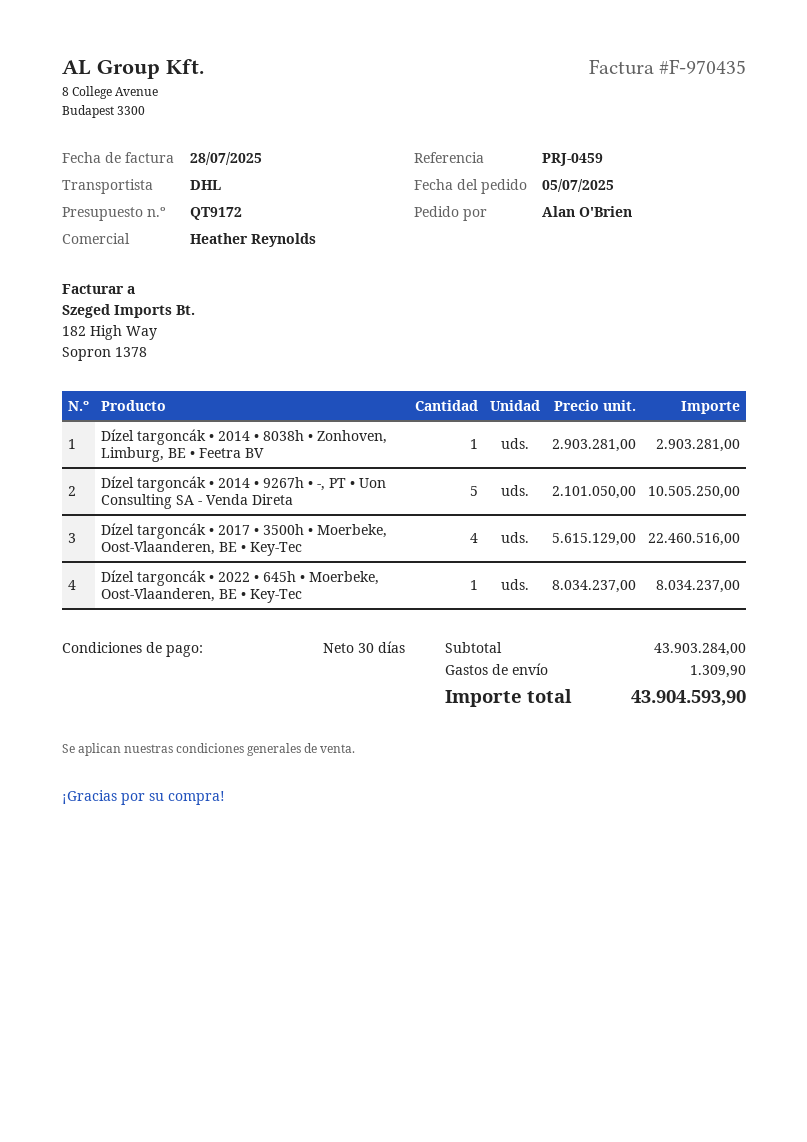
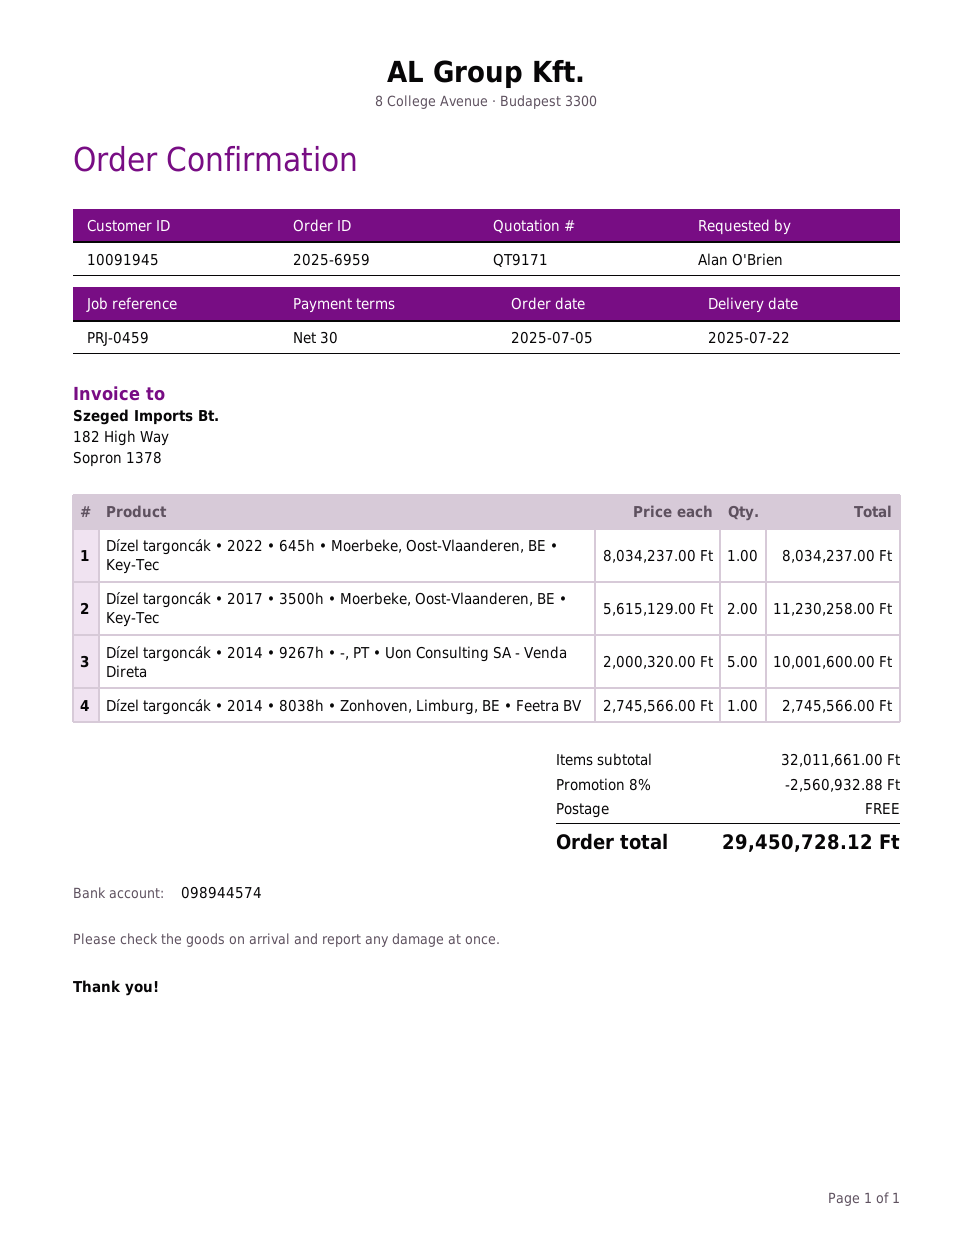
quote number: QT9172 -> QT9171
Dízel targoncák • 2014 • 8038h • Zonhoven, Limburg, BE • Feetra BV: 1 x 2903281.00 = 2903281.00 -> 1 x 2745566.00 = 2745566.00
Dízel targoncák • 2014 • 9267h • -, PT • Uon Consulting SA - Venda Direta: 5 x 2101050.00 = 10505250.00 -> 5 x 2000320.00 = 10001600.00
Dízel targoncák • 2017 • 3500h • Moerbeke, Oost-Vlaanderen, BE • Key-Tec: 4 x 5615129.00 = 22460516.00 -> 2 x 5615129.00 = 11230258.00
subtotal: 43903284.00 -> 32011661.00
discount: none -> 8% = 2560932.88
shipping: 1309.90 -> 0.00
total: 43904593.90 -> 29450728.12

